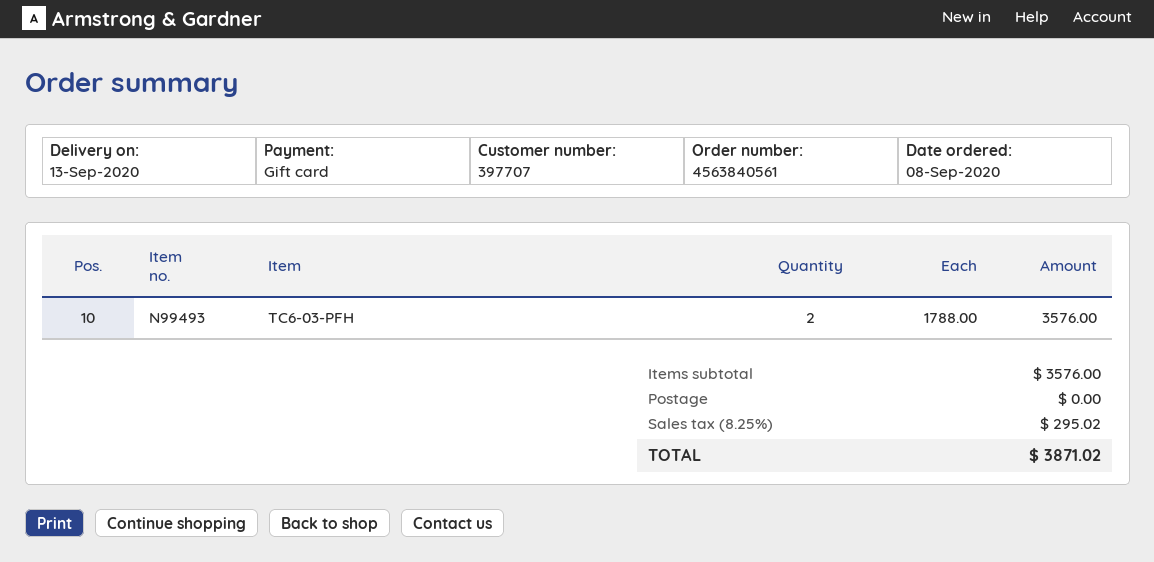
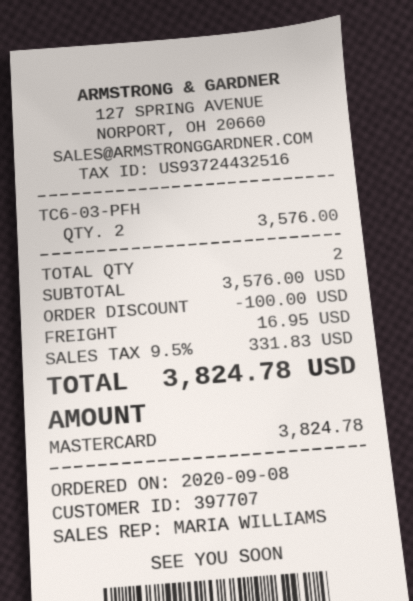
payment method: gift card -> Mastercard
discount: none -> 100.00
shipping: 0.00 -> 16.95
tax: 8.25% = 295.02 -> 9.5% = 331.83
total: 3871.02 -> 3824.78

